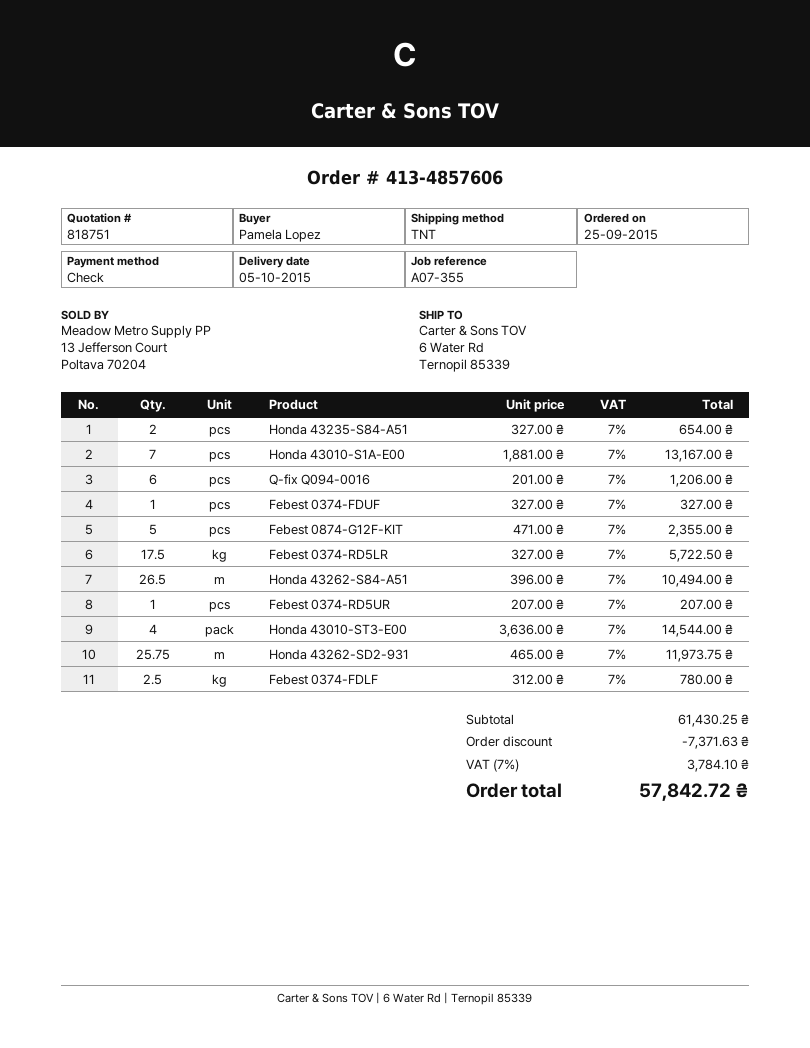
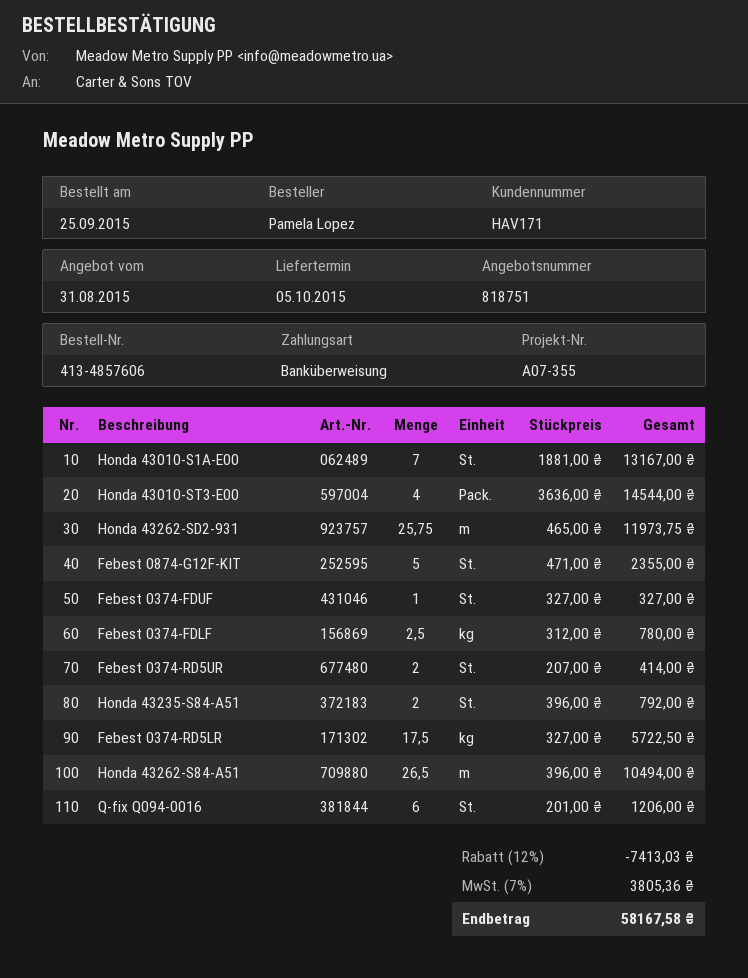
payment method: cheque -> bank transfer
Honda 43235-S84-A51: 2 x 327.00 = 654.00 -> 2 x 396.00 = 792.00
Febest 0374-RD5UR: 1 x 207.00 = 207.00 -> 2 x 207.00 = 414.00
discount: 7371.63 -> 7413.03
tax: 7% = 3784.10 -> 7% = 3805.36
total: 57842.72 -> 58167.58

